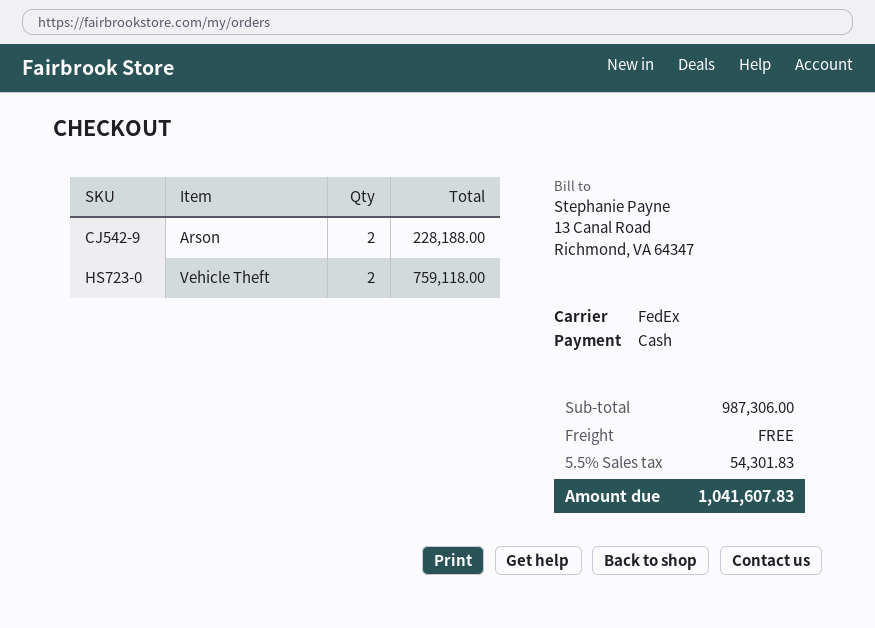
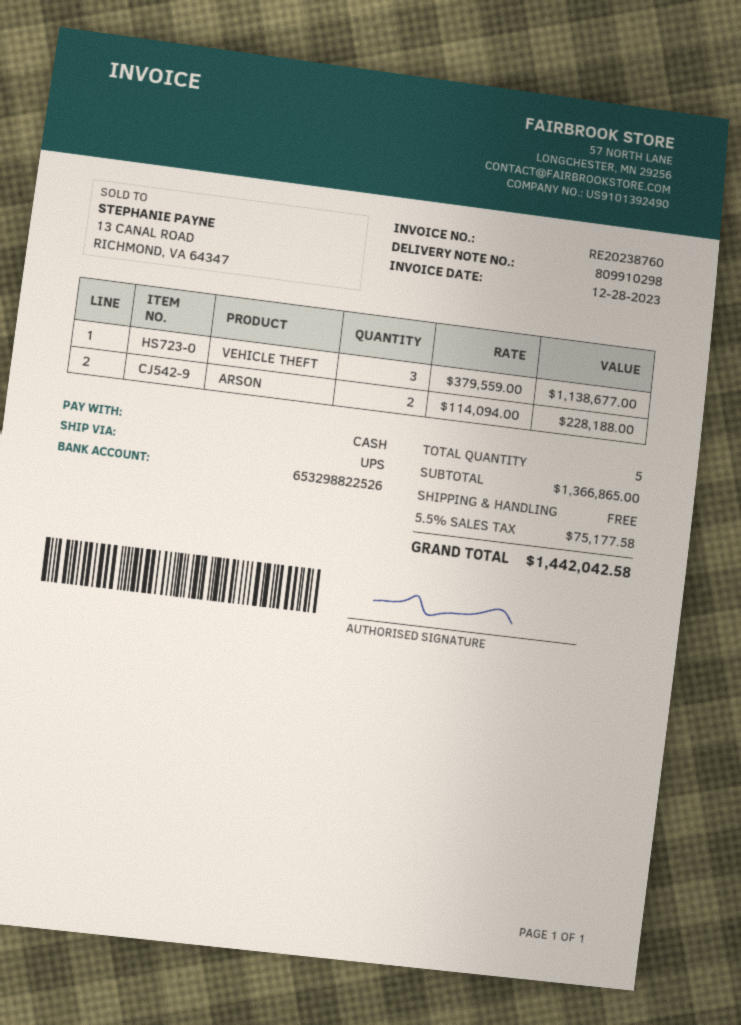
shipping method: FedEx -> UPS
Vehicle Theft: 2 for 759118.00 -> 3 for 1138677.00
subtotal: 987306.00 -> 1366865.00
tax: 5.5% = 54301.83 -> 5.5% = 75177.58
total: 1041607.83 -> 1442042.58

